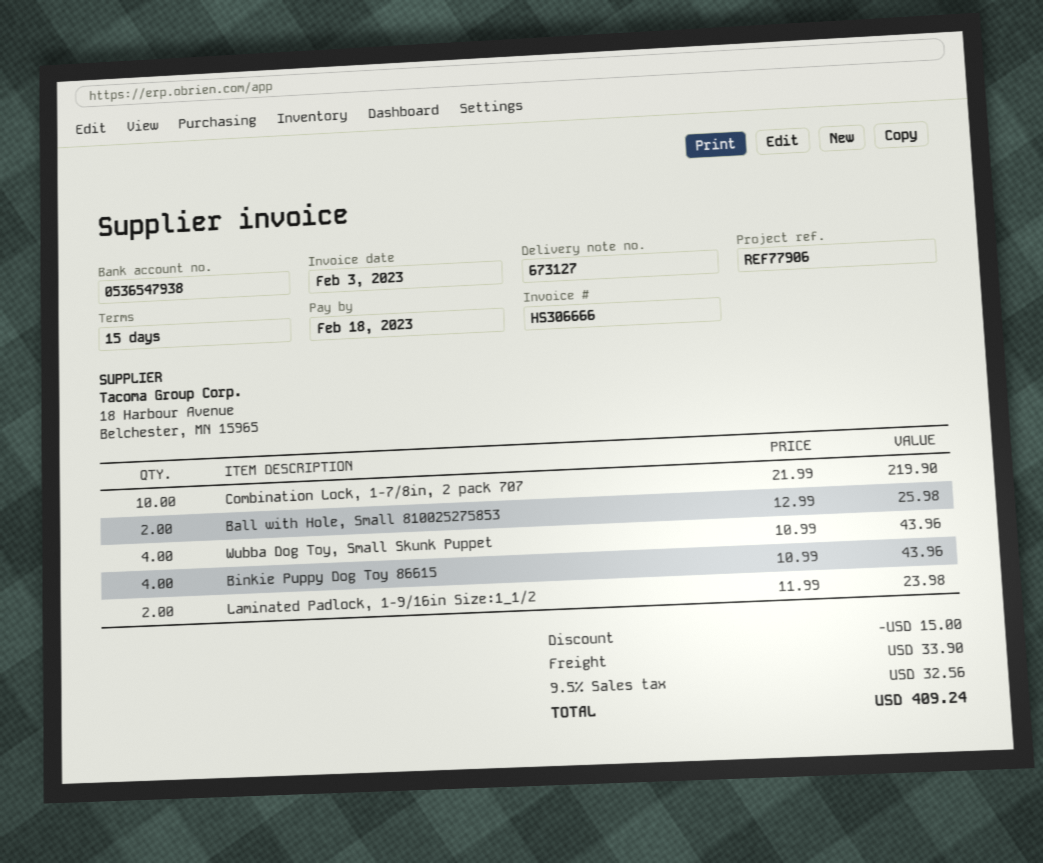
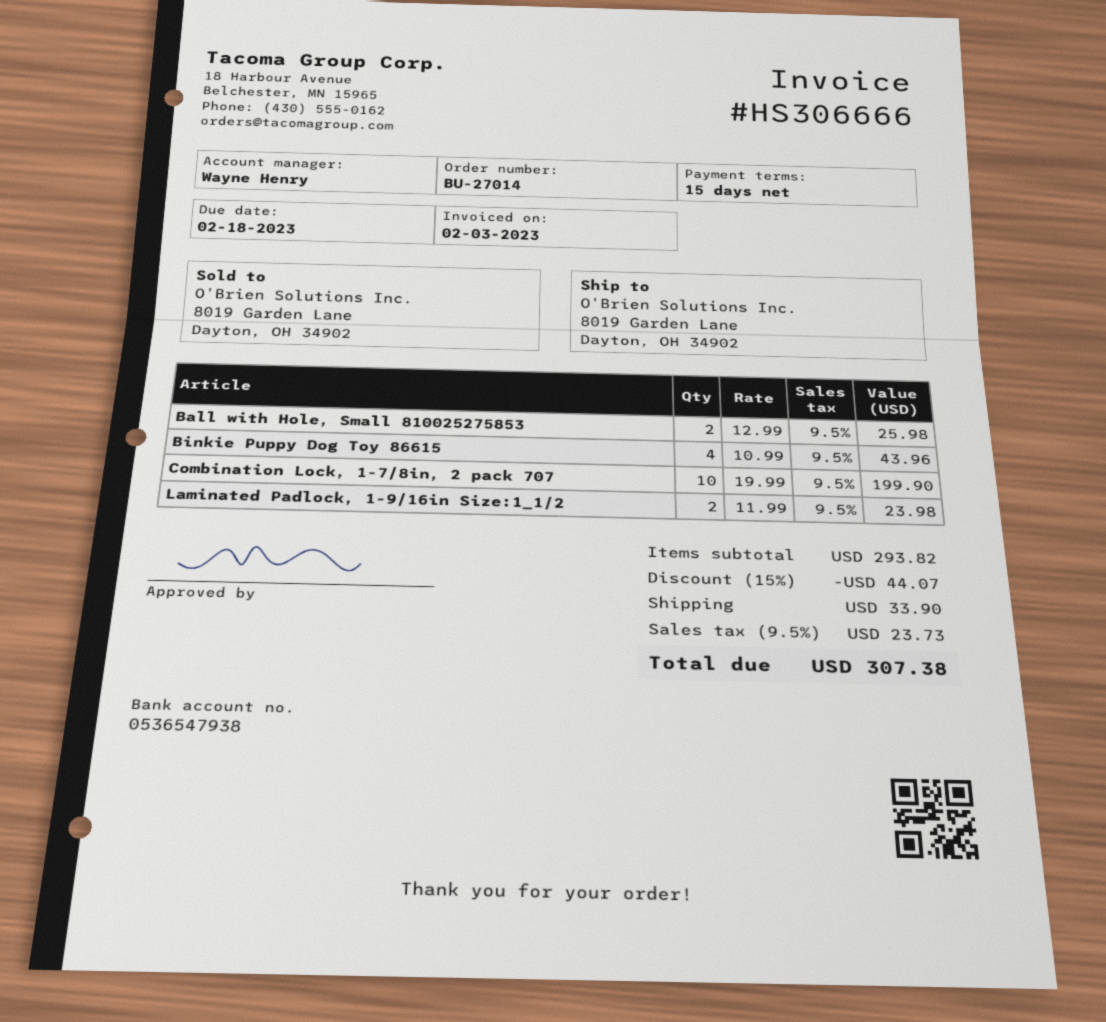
Combination Lock, 1-7/8in, 2 pack 707: 10 x 21.99 = 219.90 -> 10 x 19.99 = 199.90
Wubba Dog Toy, Small Skunk Puppet: 4 x 10.99 = 43.96 -> none
discount: 15.00 -> 44.07
tax: 9.5% = 32.56 -> 9.5% = 23.73
total: 409.24 -> 307.38

